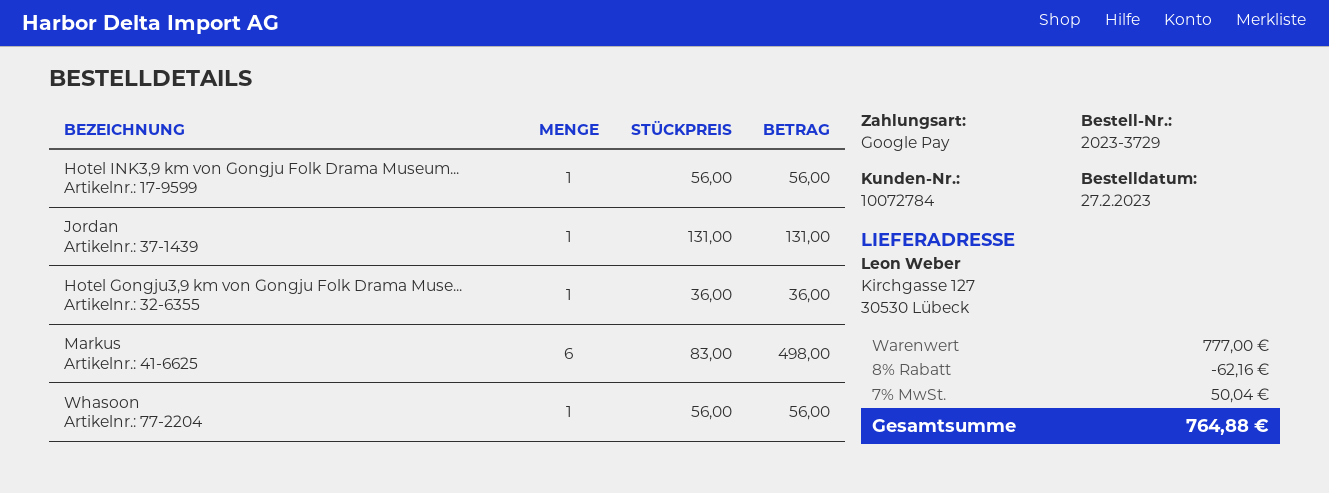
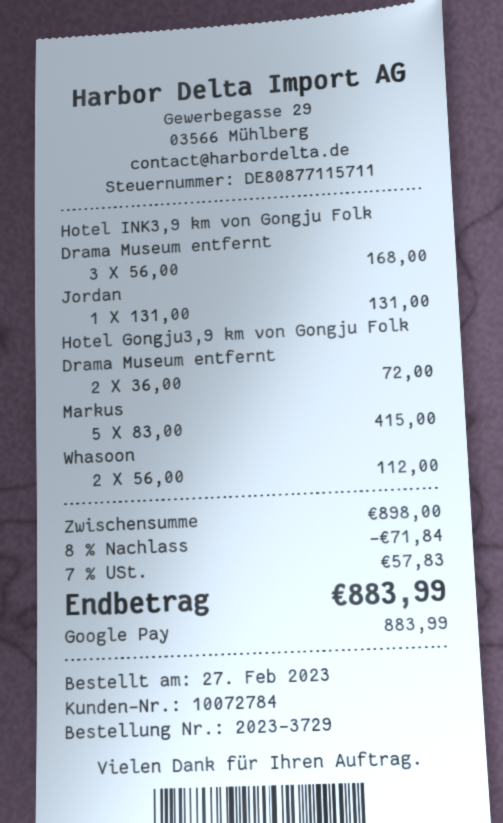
Hotel INK3,9 km von Gongju Folk Drama Museum...: 1 x 56.00 = 56.00 -> 3 x 56.00 = 168.00
Hotel Gongju3,9 km von Gongju Folk Drama Muse...: 1 x 36.00 = 36.00 -> 2 x 36.00 = 72.00
Markus: 6 x 83.00 = 498.00 -> 5 x 83.00 = 415.00
Whasoon: 1 x 56.00 = 56.00 -> 2 x 56.00 = 112.00
subtotal: 777.00 -> 898.00
discount: 8% = 62.16 -> 8% = 71.84
tax: 7% = 50.04 -> 7% = 57.83
total: 764.88 -> 883.99

